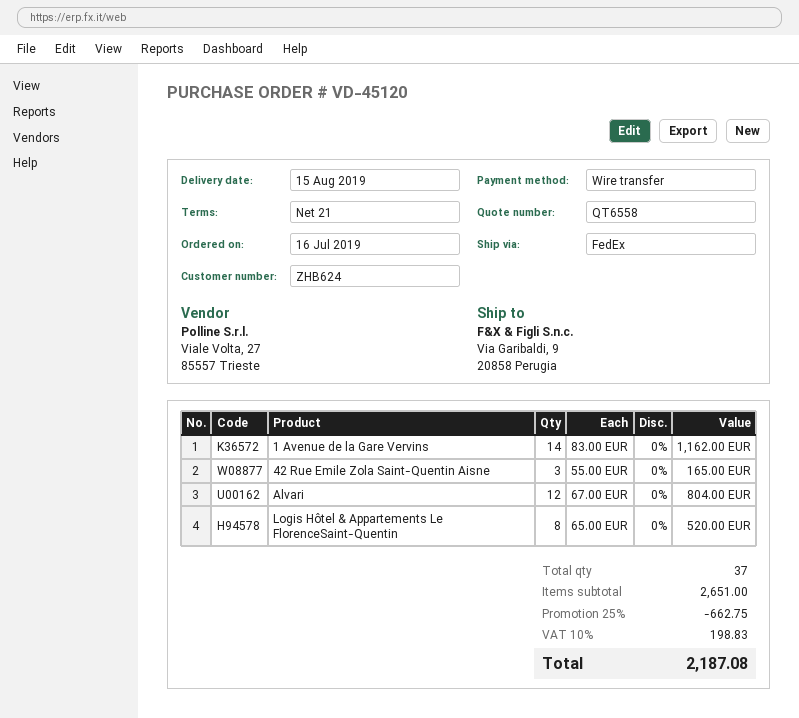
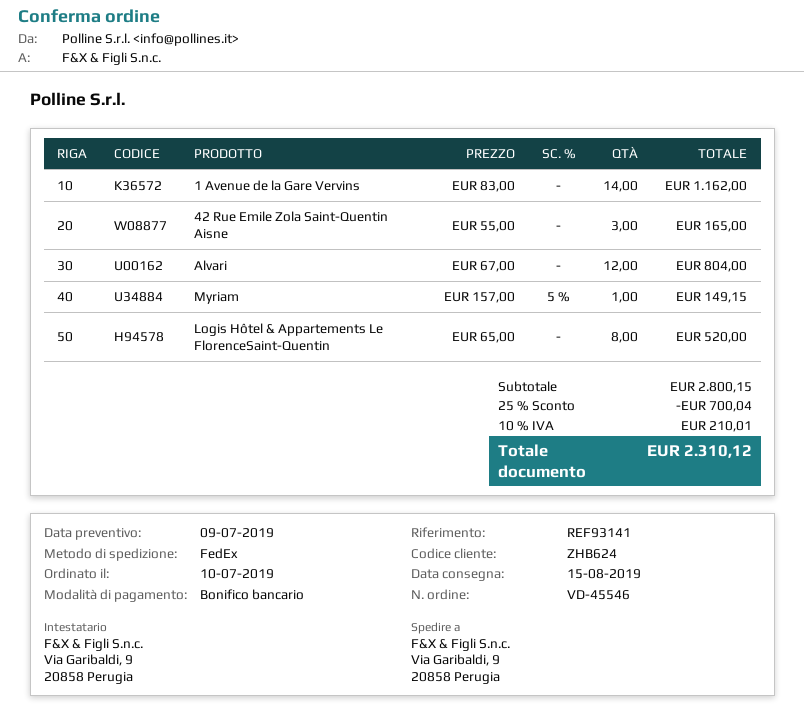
order number: VD-45120 -> VD-45546
order date: 2019-07-16 -> 2019-07-10
Myriam: none -> 1 x 157.00 - 5% = 149.15
subtotal: 2651.00 -> 2800.15
discount: 25% = 662.75 -> 25% = 700.04
tax: 10% = 198.83 -> 10% = 210.01
total: 2187.08 -> 2310.12

